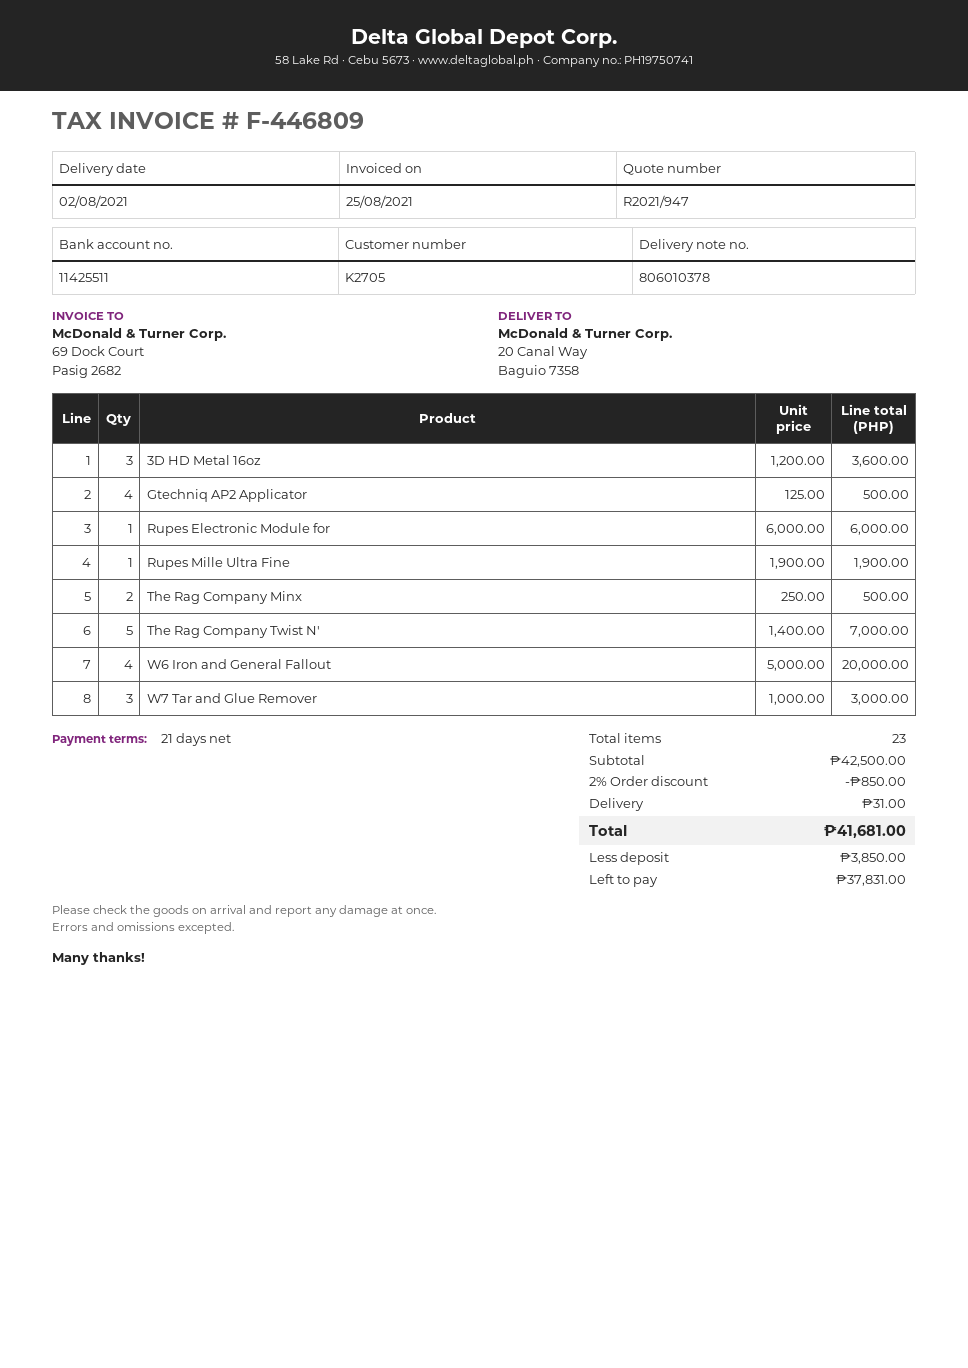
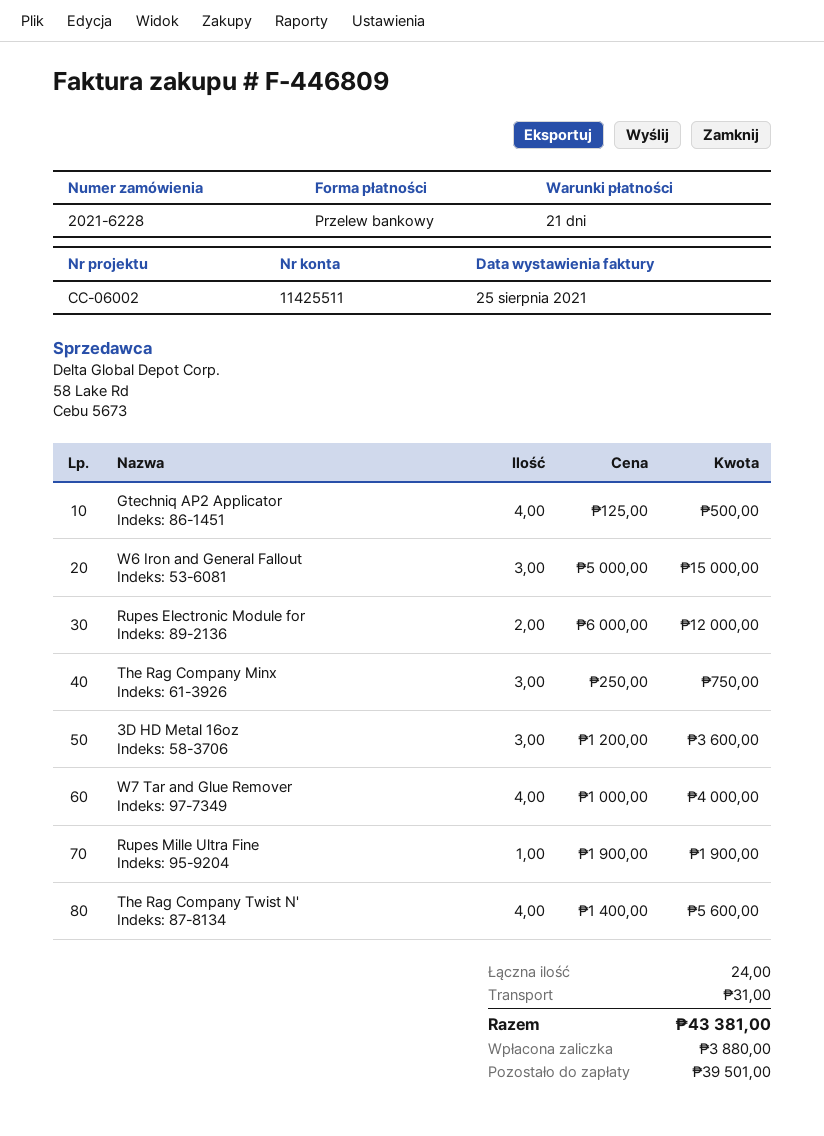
Rupes Electronic Module for: 1 x 6000.00 = 6000.00 -> 2 x 6000.00 = 12000.00
The Rag Company Minx: 2 x 250.00 = 500.00 -> 3 x 250.00 = 750.00
The Rag Company Twist N': 5 x 1400.00 = 7000.00 -> 4 x 1400.00 = 5600.00
W6 Iron and General Fallout: 4 x 5000.00 = 20000.00 -> 3 x 5000.00 = 15000.00
W7 Tar and Glue Remover: 3 x 1000.00 = 3000.00 -> 4 x 1000.00 = 4000.00
total quantity: 23 -> 24
discount: 2% = 850.00 -> none
total: 41681.00 -> 43381.00
deposit: 3850.00 -> 3880.00
balance: 37831.00 -> 39501.00

